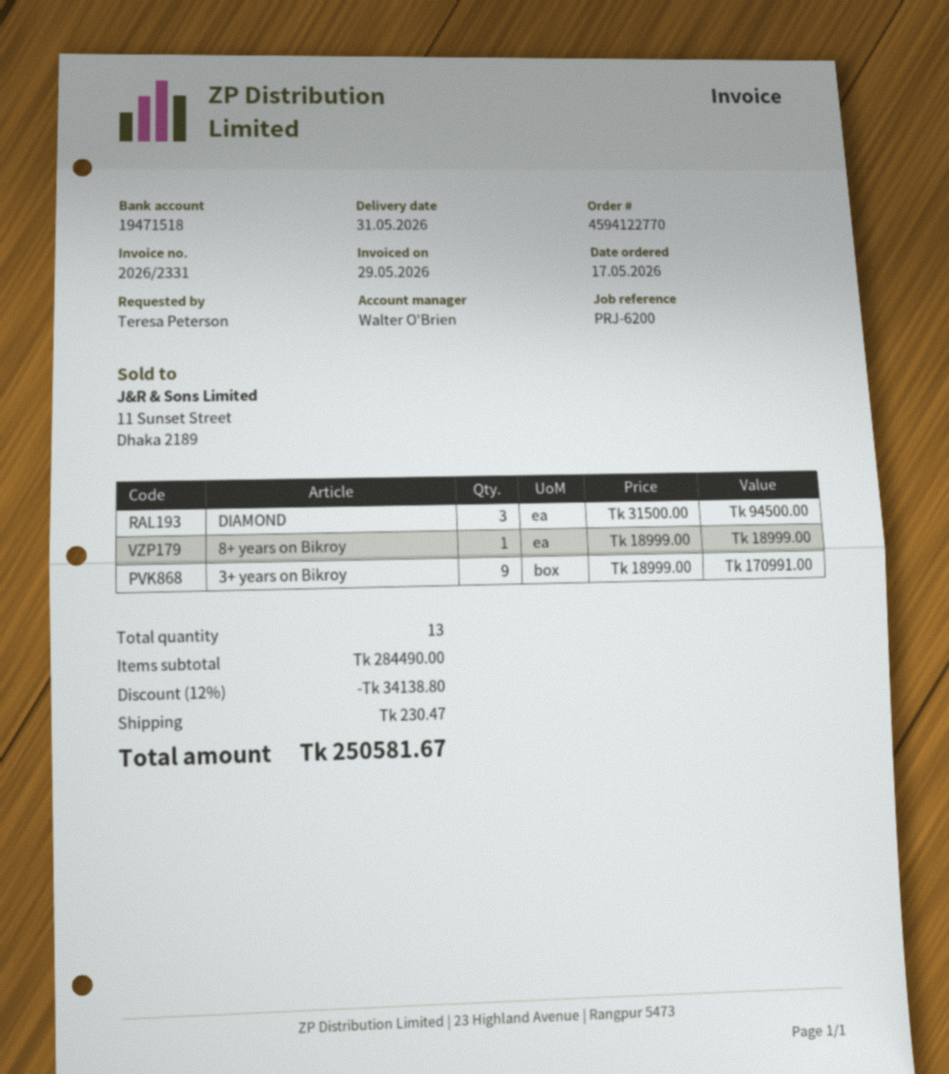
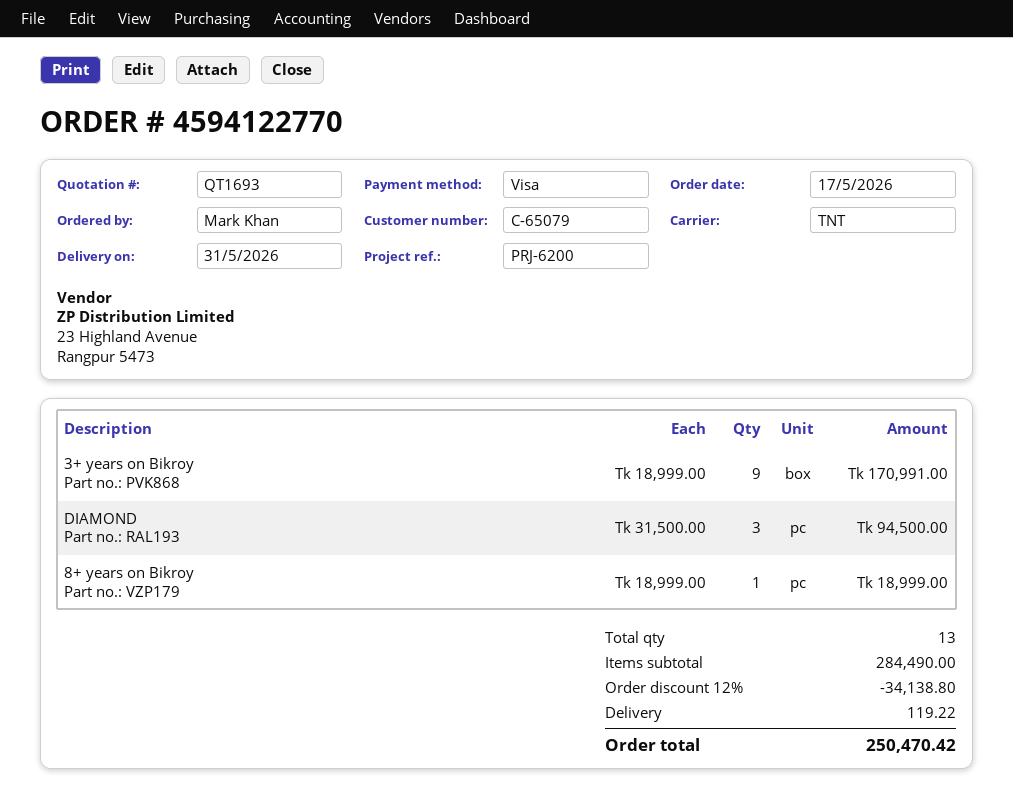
ordered by: Teresa Peterson -> Mark Khan
shipping: 230.47 -> 119.22
total: 250581.67 -> 250470.42

